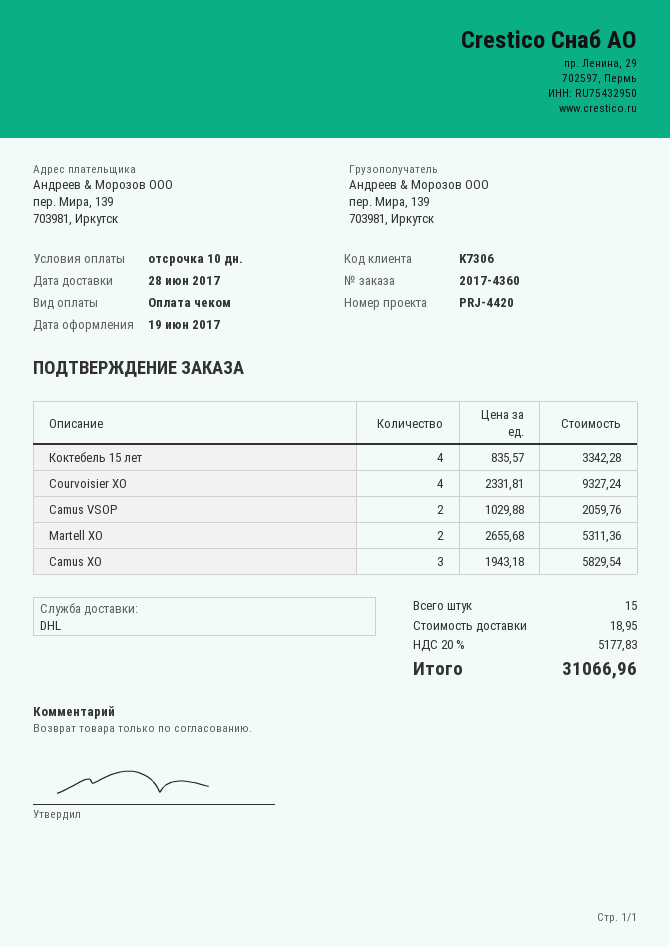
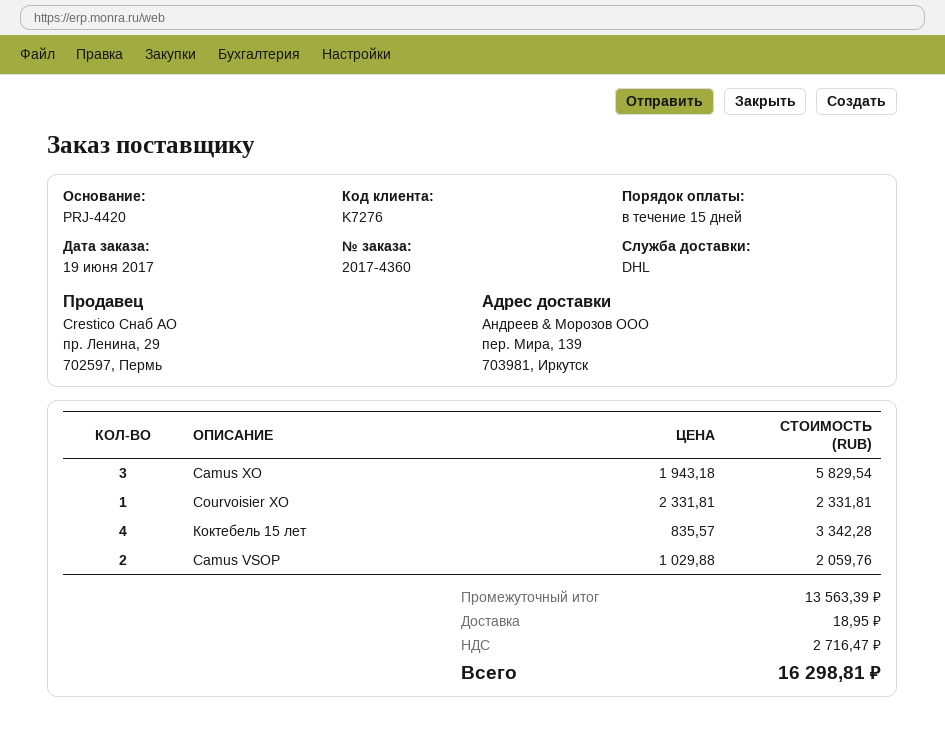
payment terms: 10 days -> 15 days
customer number: K7306 -> K7276
Courvoisier XO: 4 x 2331.81 = 9327.24 -> 1 x 2331.81 = 2331.81
Martell XO: 2 x 2655.68 = 5311.36 -> none
tax: 5177.83 -> 2716.47
total: 31066.96 -> 16298.81

